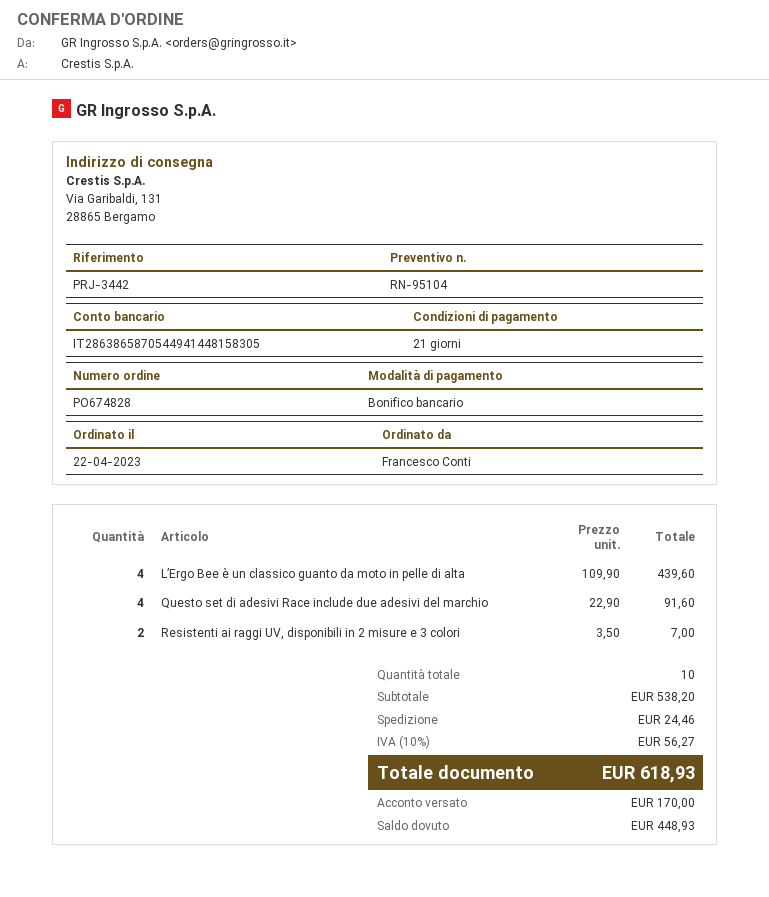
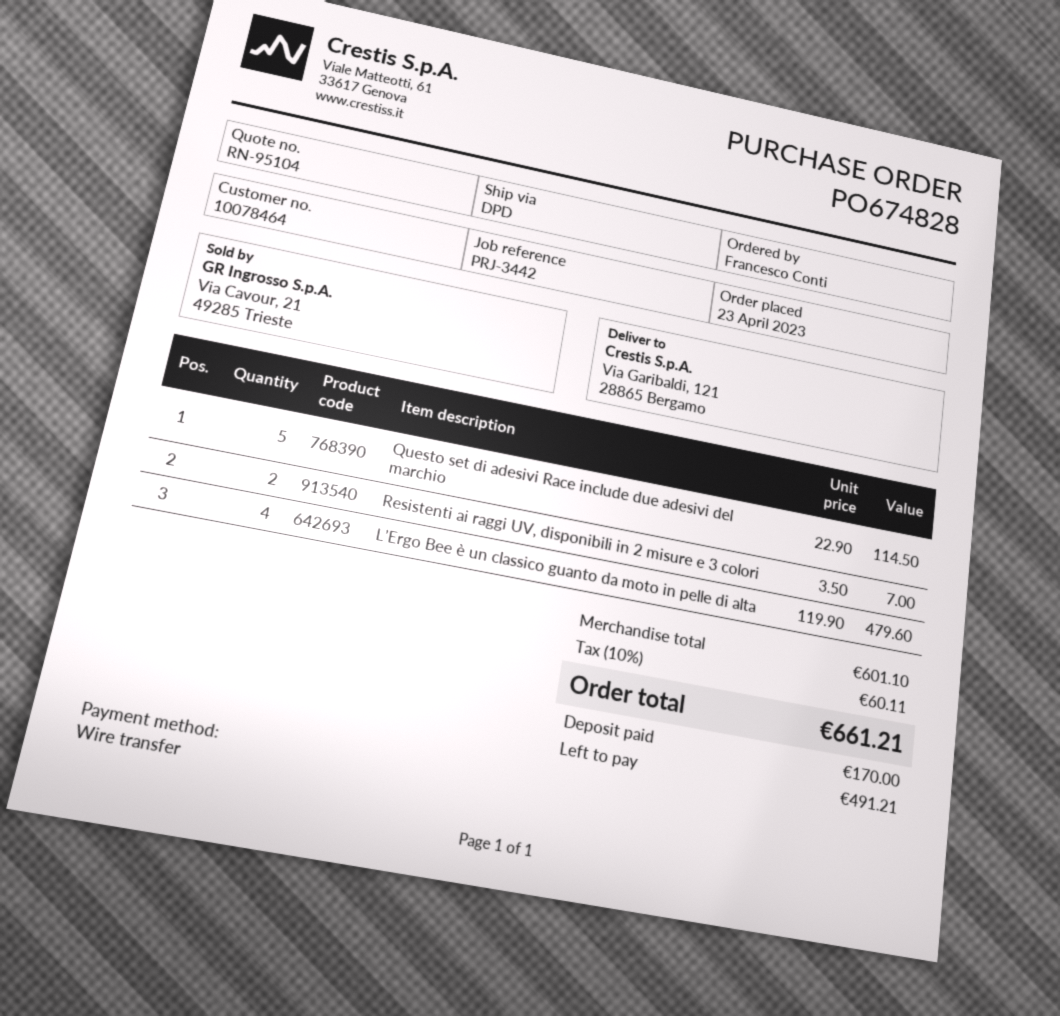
order date: 2023-04-22 -> 2023-04-23
ship to: Via Garibaldi, 131, 28865 Bergamo -> Via Garibaldi, 121, 28865 Bergamo
L’Ergo Bee è un classico guanto da moto in pelle di alta: 4 x 109.90 = 439.60 -> 4 x 119.90 = 479.60
Questo set di adesivi Race include due adesivi del marchio: 4 x 22.90 = 91.60 -> 5 x 22.90 = 114.50
subtotal: 538.20 -> 601.10
shipping: 24.46 -> none
tax: 10% = 56.27 -> 10% = 60.11
total: 618.93 -> 661.21
balance: 448.93 -> 491.21

